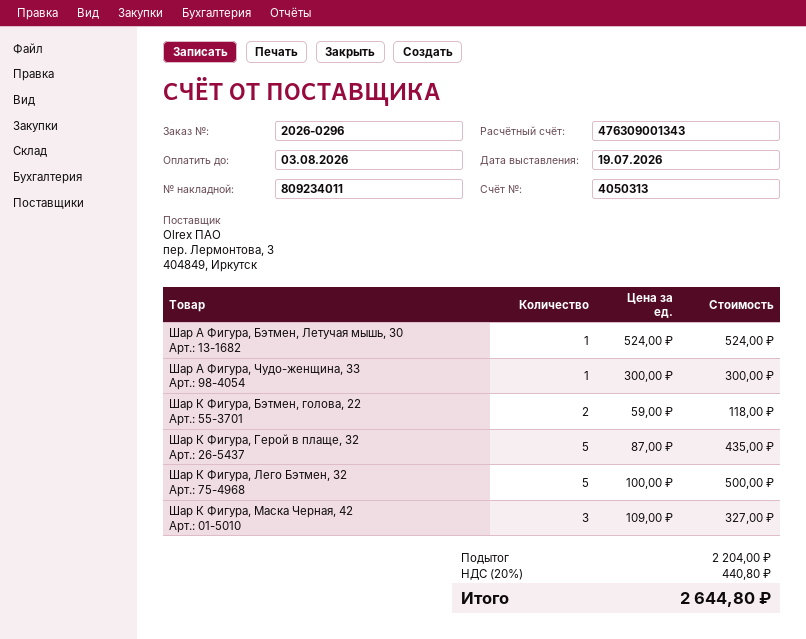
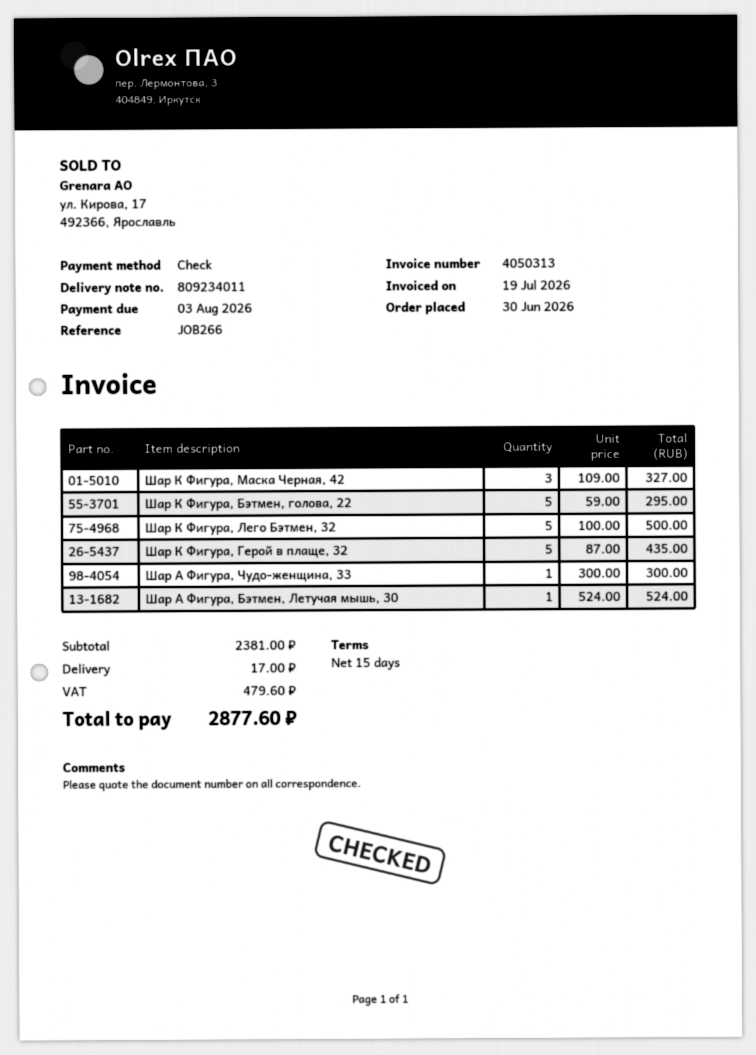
Шар К Фигура, Бэтмен, голова, 22: 2 x 59.00 = 118.00 -> 5 x 59.00 = 295.00
subtotal: 2204.00 -> 2381.00
shipping: none -> 17.00
tax: 440.80 -> 479.60
total: 2644.80 -> 2877.60

